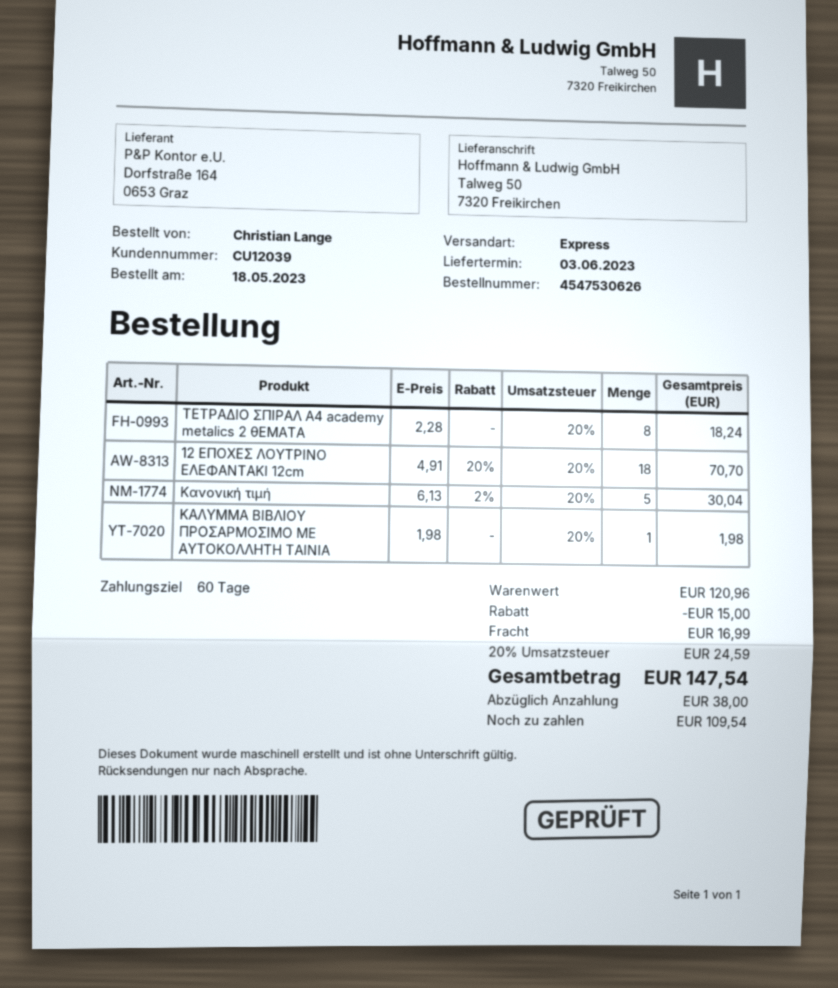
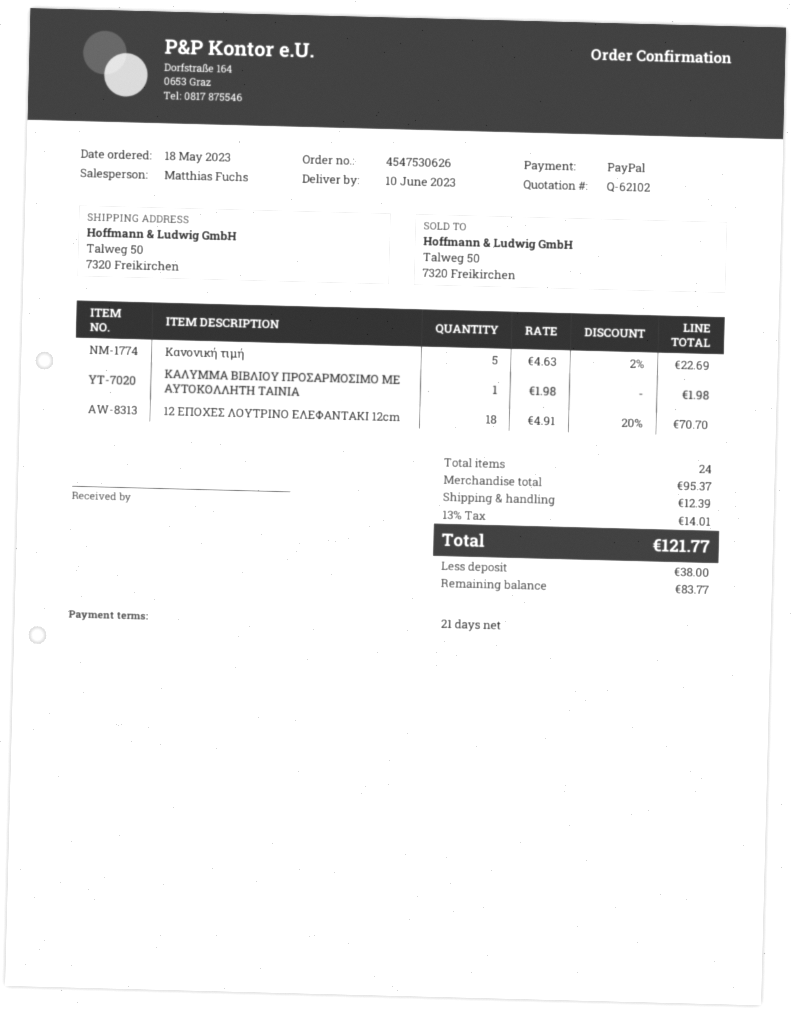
delivery date: 2023-06-03 -> 2023-06-10
payment terms: 60 days -> 21 days
ΤΕΤΡΑΔΙΟ ΣΠΙΡΑΛ Α4 academy metalics 2 θΕΜΑΤA: 8 x 2.28 = 18.24 -> none
Κανονική τιμή: 5 x 6.13 - 2% = 30.04 -> 5 x 4.63 - 2% = 22.69
subtotal: 120.96 -> 95.37
discount: 15.00 -> none
shipping: 16.99 -> 12.39
tax: 20% = 24.59 -> 13% = 14.01
total: 147.54 -> 121.77
balance: 109.54 -> 83.77

